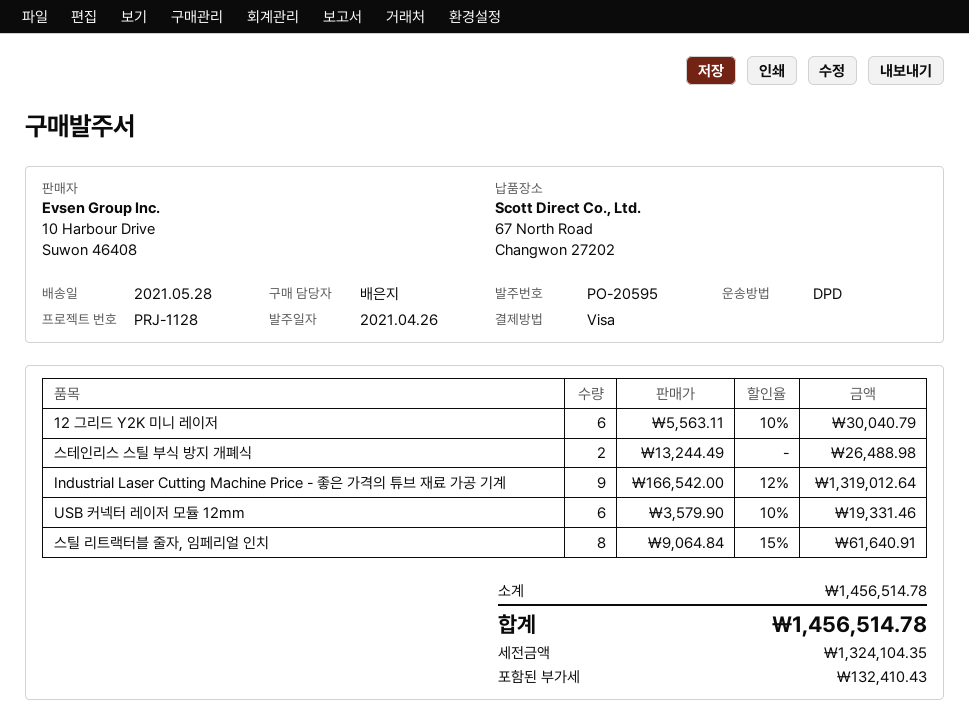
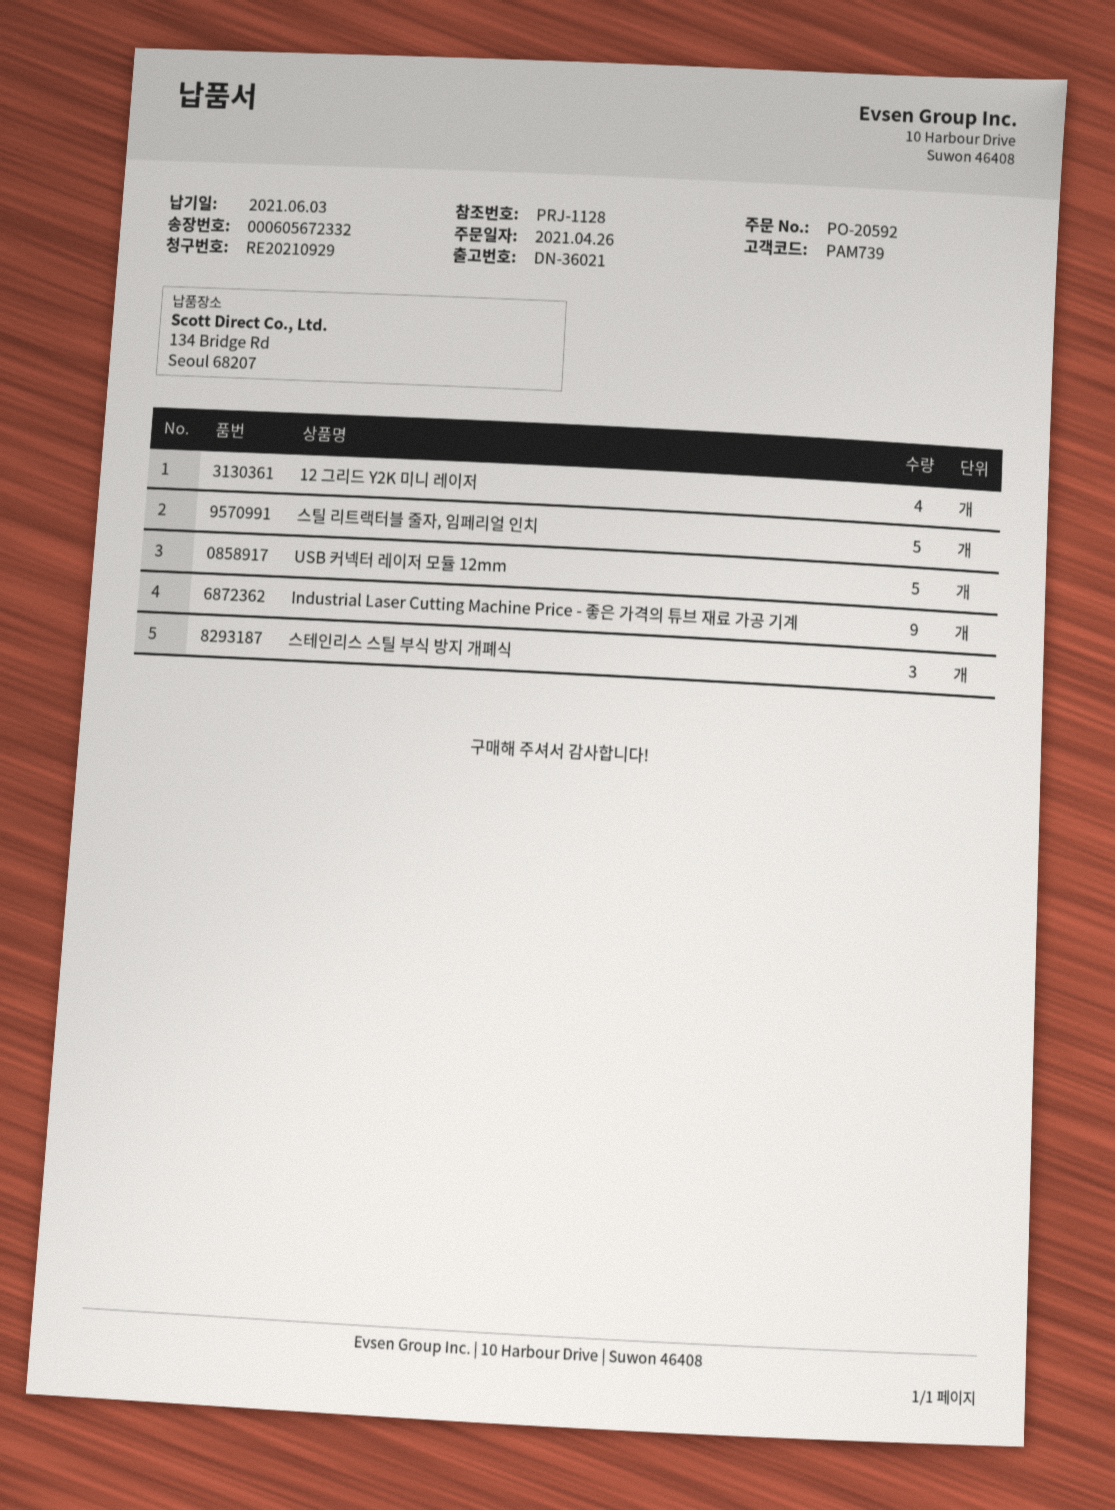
order number: PO-20595 -> PO-20592
delivery date: 2021-05-28 -> 2021-06-03
ship to: 67 North Road, Changwon 27202 -> 134 Bridge Rd, Seoul 68207
12 그리드 Y2K 미니 레이저: 6 -> 4
스테인리스 스틸 부식 방지 개폐식: 2 -> 3
USB 커넥터 레이저 모듈 12mm: 6 -> 5
스틸 리트랙터블 줄자, 임페리얼 인치: 8 -> 5

